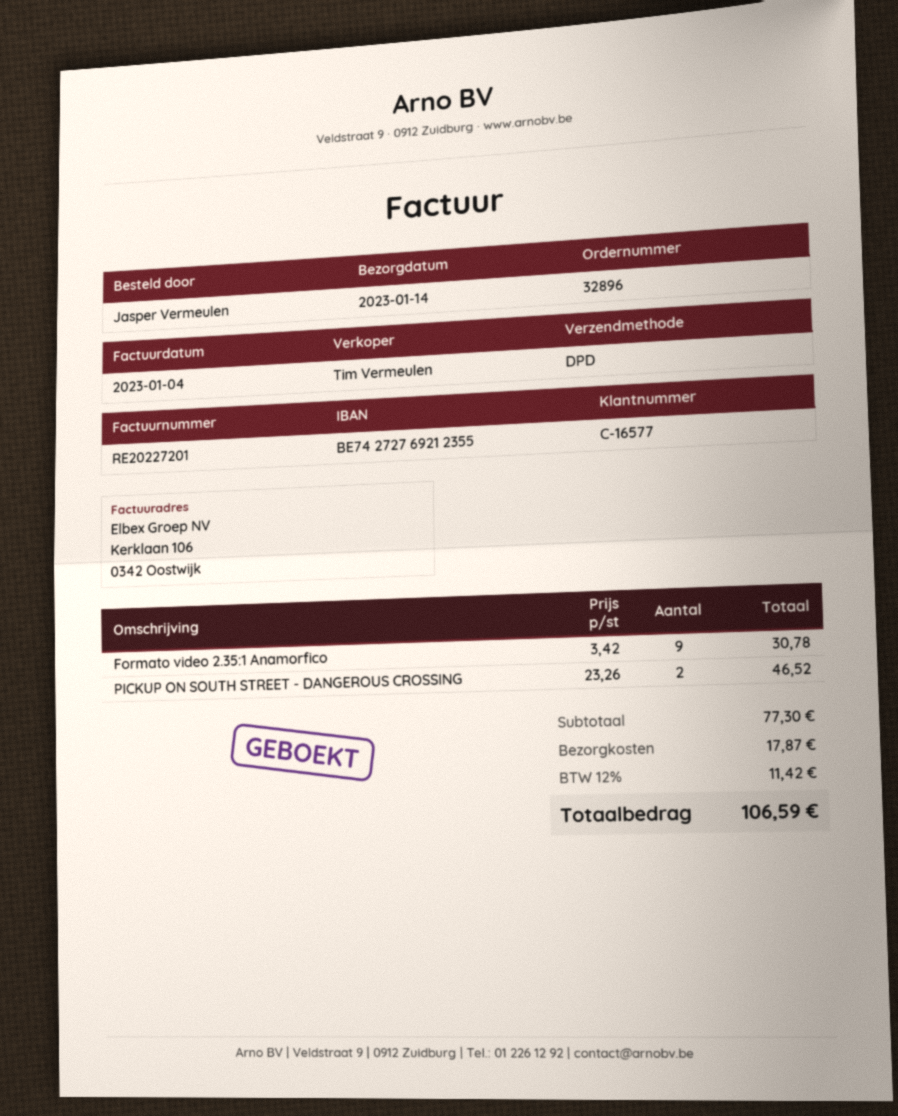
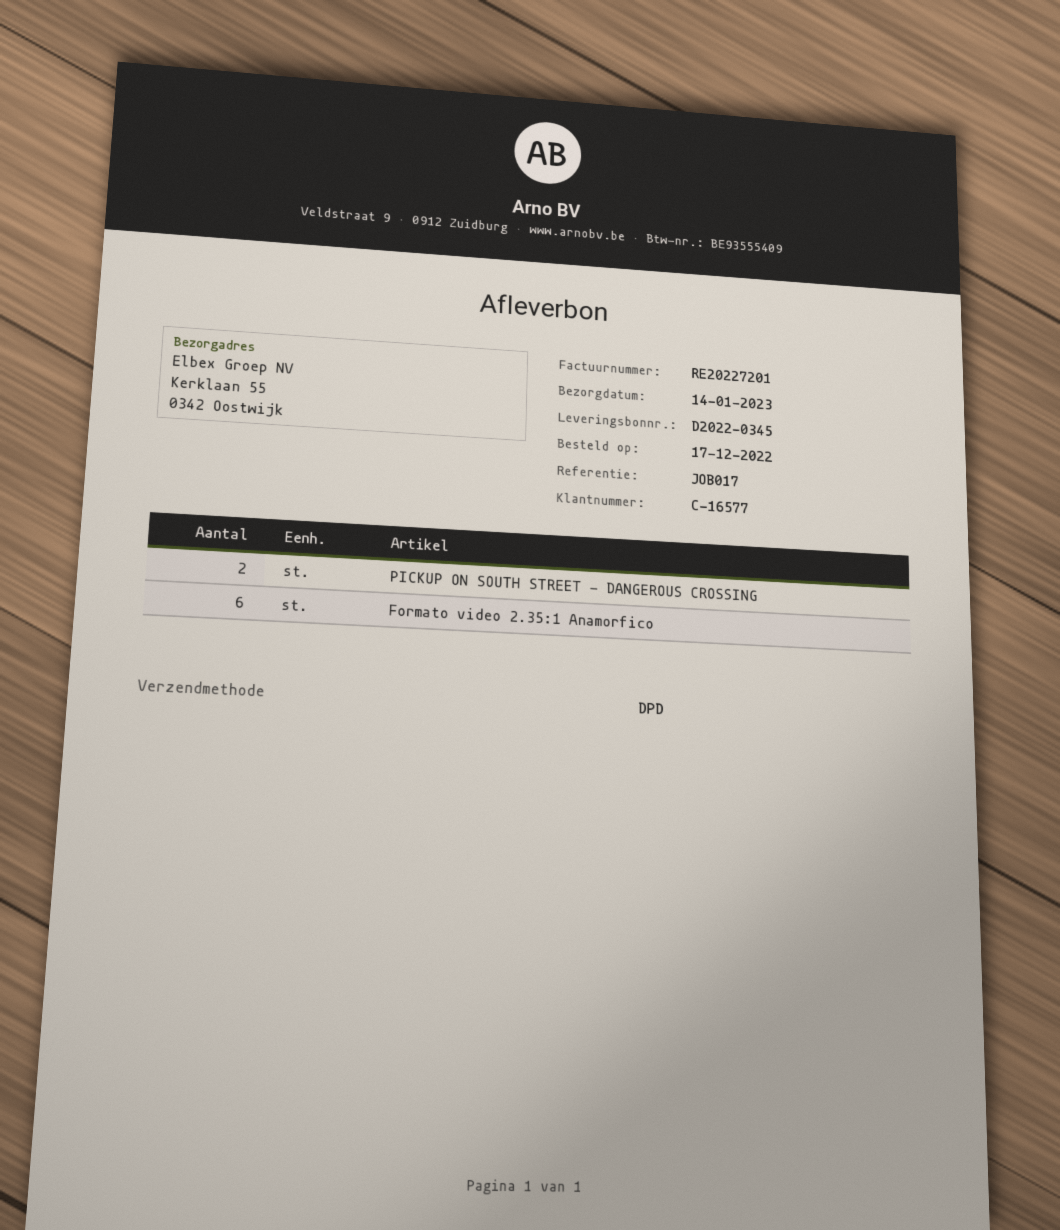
Formato video 2.35:1 Anamorfico: 9 -> 6

